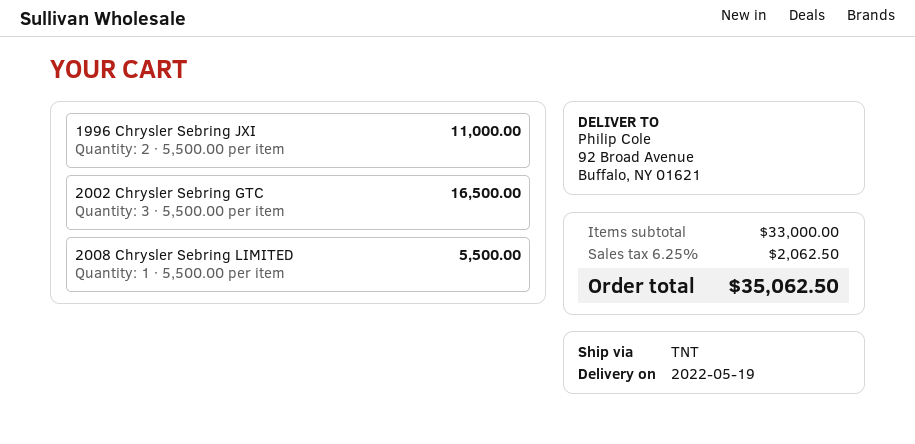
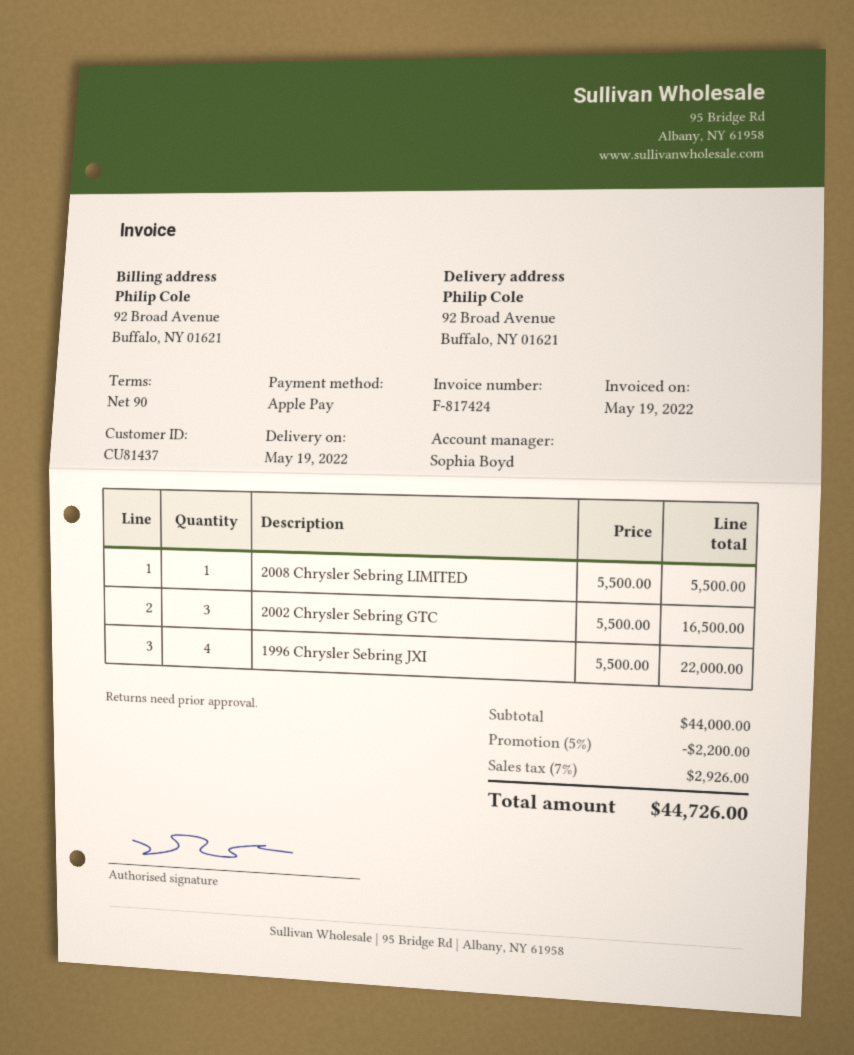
1996 Chrysler Sebring JXI: 2 x 5500.00 = 11000.00 -> 4 x 5500.00 = 22000.00
subtotal: 33000.00 -> 44000.00
discount: none -> 5% = 2200.00
tax: 6.25% = 2062.50 -> 7% = 2926.00
total: 35062.50 -> 44726.00

